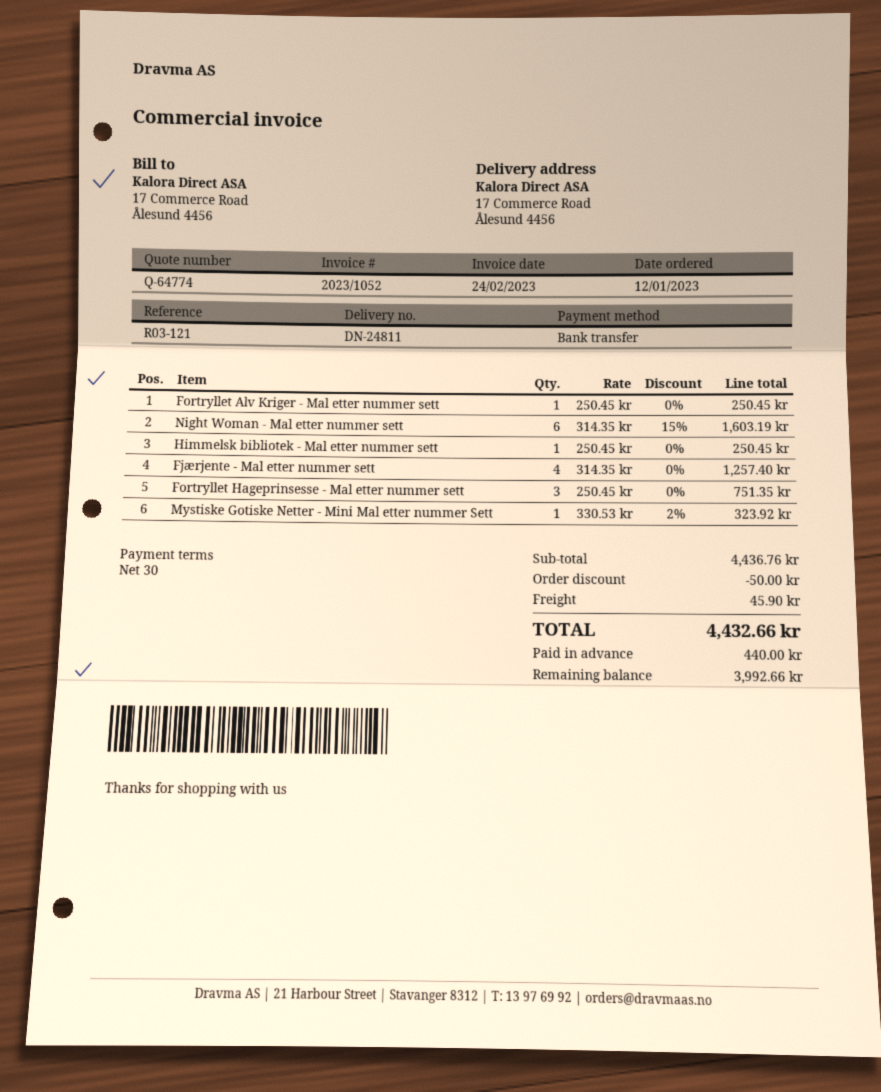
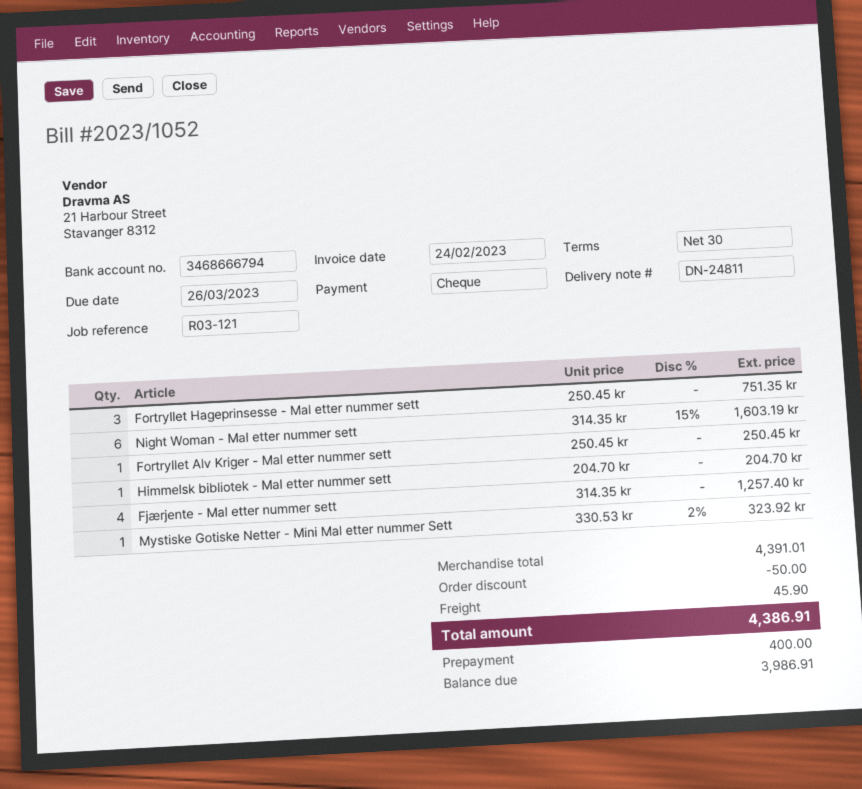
payment method: bank transfer -> cheque
Himmelsk bibliotek - Mal etter nummer sett: 1 x 250.45 = 250.45 -> 1 x 204.70 = 204.70
subtotal: 4436.76 -> 4391.01
total: 4432.66 -> 4386.91
deposit: 440.00 -> 400.00
balance: 3992.66 -> 3986.91

